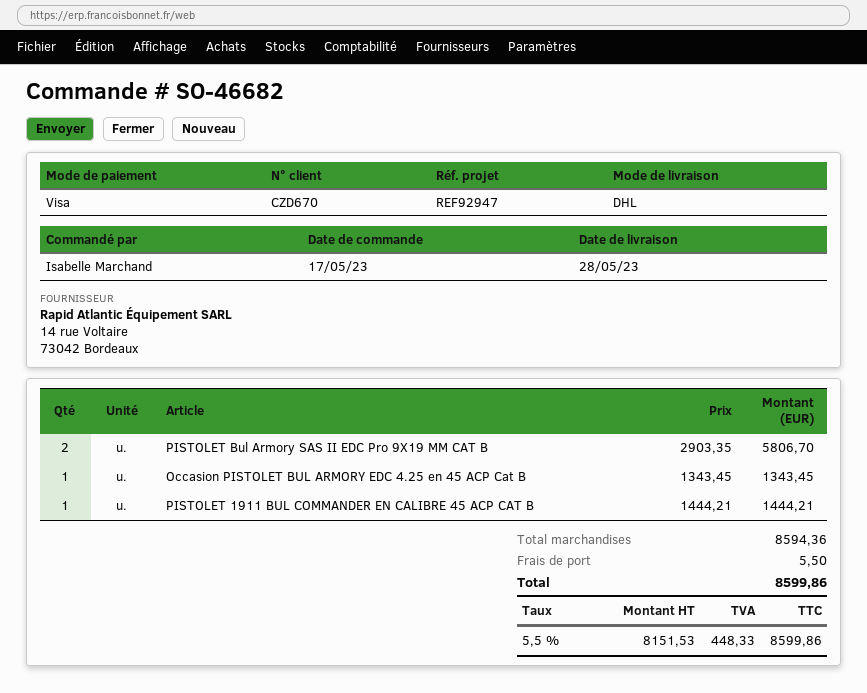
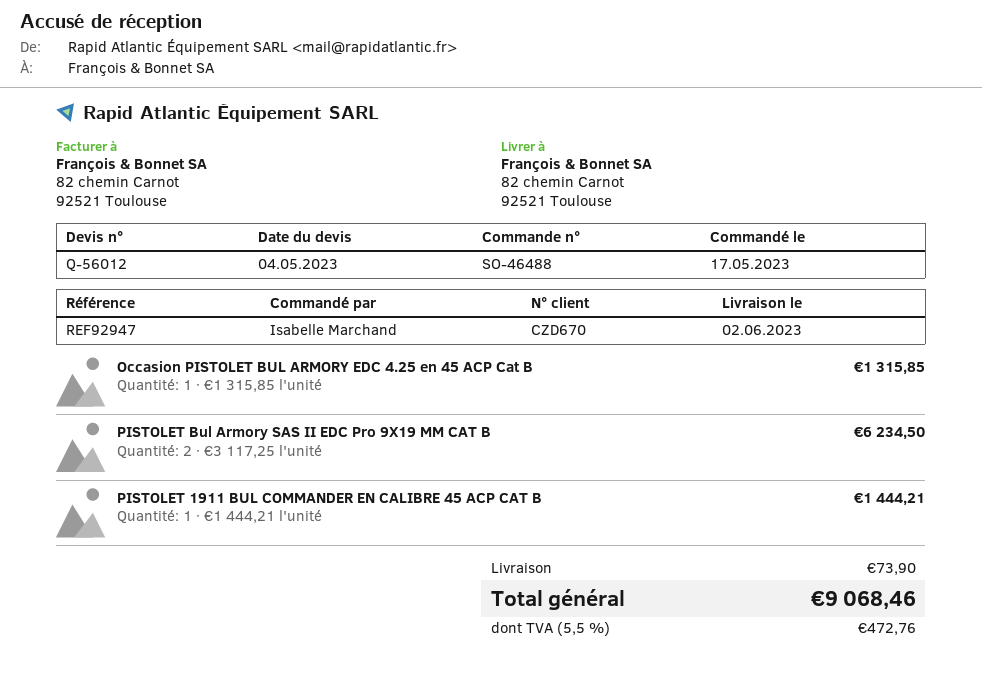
order number: SO-46682 -> SO-46488
delivery date: 2023-05-28 -> 2023-06-02
PISTOLET Bul Armory SAS II EDC Pro 9X19 MM CAT B: 2 x 2903.35 = 5806.70 -> 2 x 3117.25 = 6234.50
Occasion PISTOLET BUL ARMORY EDC 4.25 en 45 ACP Cat B: 1 x 1343.45 = 1343.45 -> 1 x 1315.85 = 1315.85
shipping: 5.50 -> 73.90
tax: 5.5% = 448.33 -> 5.5% = 472.76
total: 8599.86 -> 9068.46

